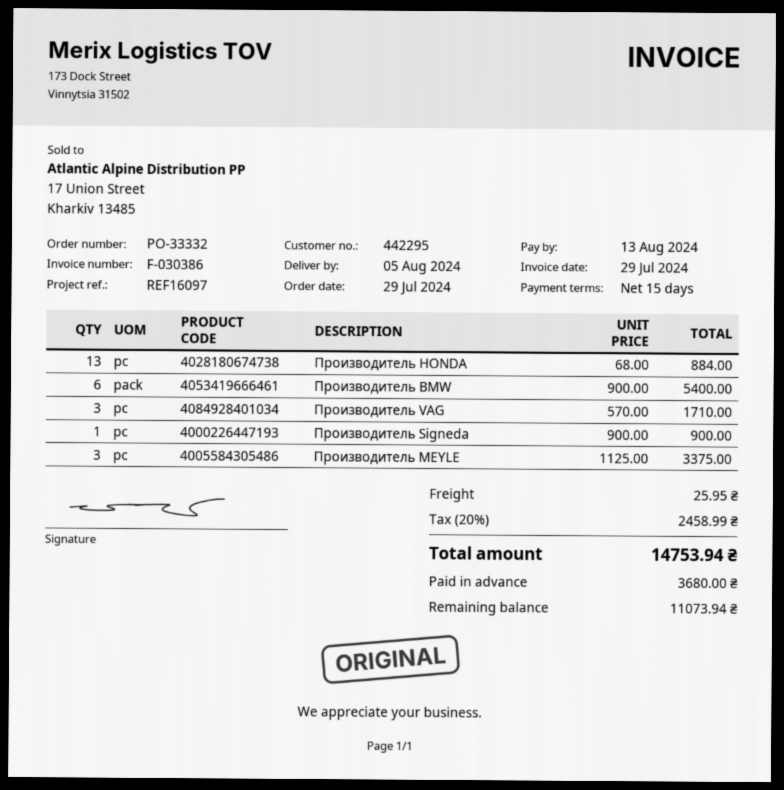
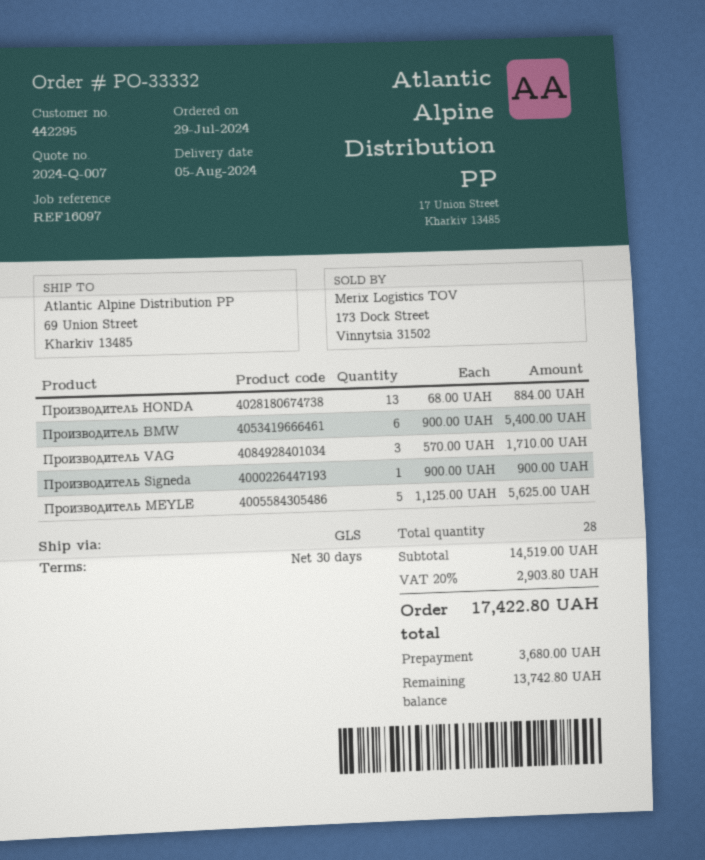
payment terms: 15 days -> 30 days
Производитель MEYLE: 3 x 1125.00 = 3375.00 -> 5 x 1125.00 = 5625.00
shipping: 25.95 -> none
tax: 20% = 2458.99 -> 20% = 2903.80
total: 14753.94 -> 17422.80
balance: 11073.94 -> 13742.80

